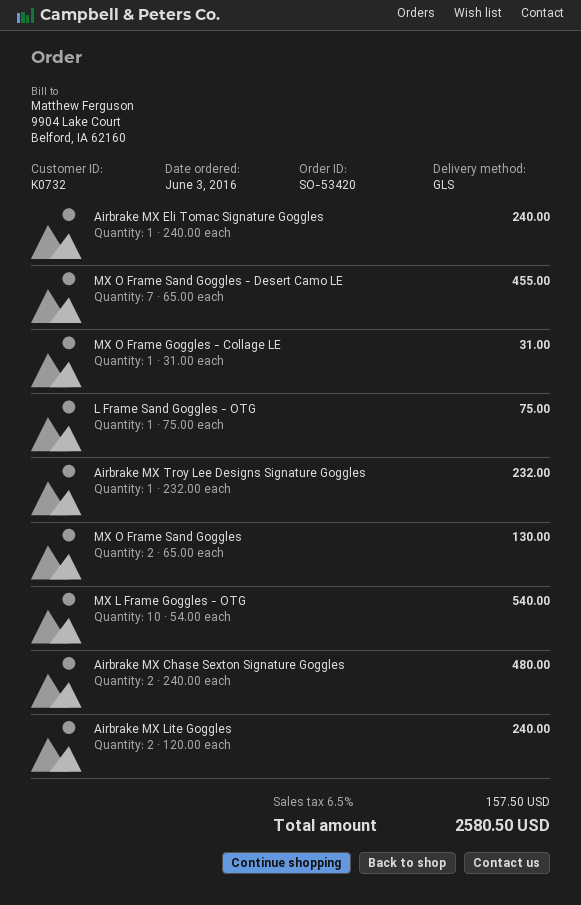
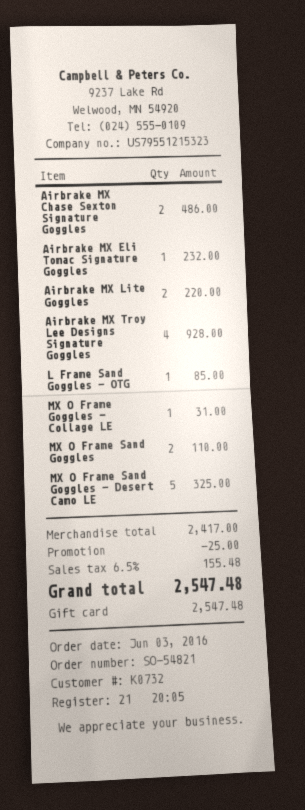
order number: SO-53420 -> SO-54821
Airbrake MX Eli Tomac Signature Goggles: 1 for 240.00 -> 1 for 232.00
MX O Frame Sand Goggles - Desert Camo LE: 7 for 455.00 -> 5 for 325.00
L Frame Sand Goggles - OTG: 1 for 75.00 -> 1 for 85.00
Airbrake MX Troy Lee Designs Signature Goggles: 1 for 232.00 -> 4 for 928.00
MX O Frame Sand Goggles: 2 for 130.00 -> 2 for 110.00
MX L Frame Goggles - OTG: 10 for 540.00 -> none
Airbrake MX Chase Sexton Signature Goggles: 2 for 480.00 -> 2 for 486.00
Airbrake MX Lite Goggles: 2 for 240.00 -> 2 for 220.00
discount: none -> 25.00
tax: 6.5% = 157.50 -> 6.5% = 155.48
total: 2580.50 -> 2547.48

